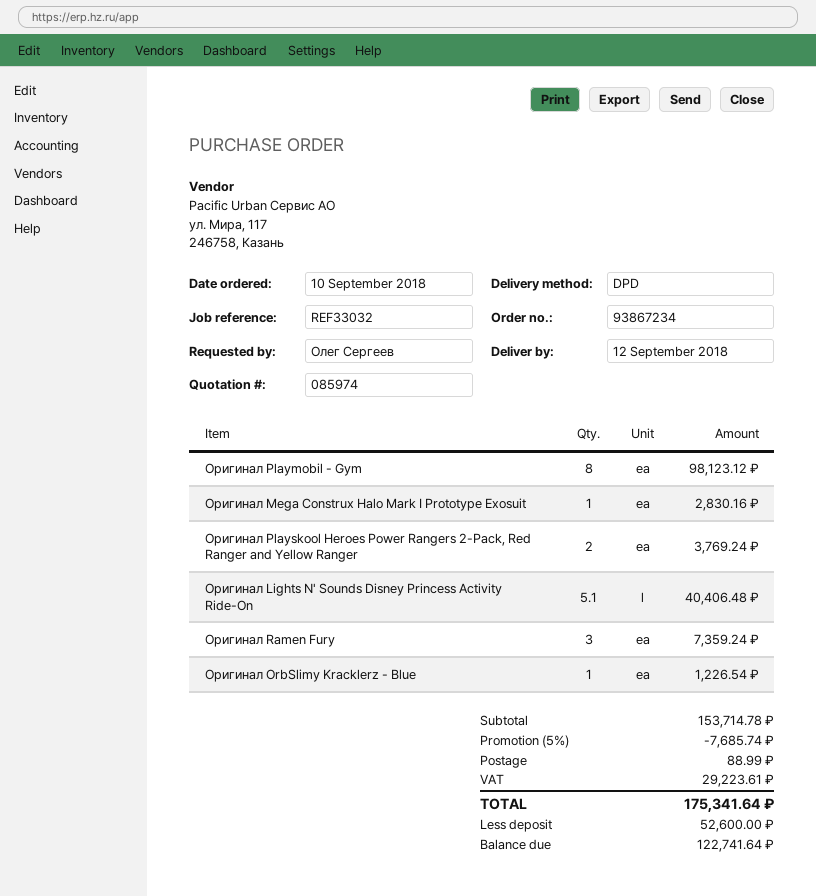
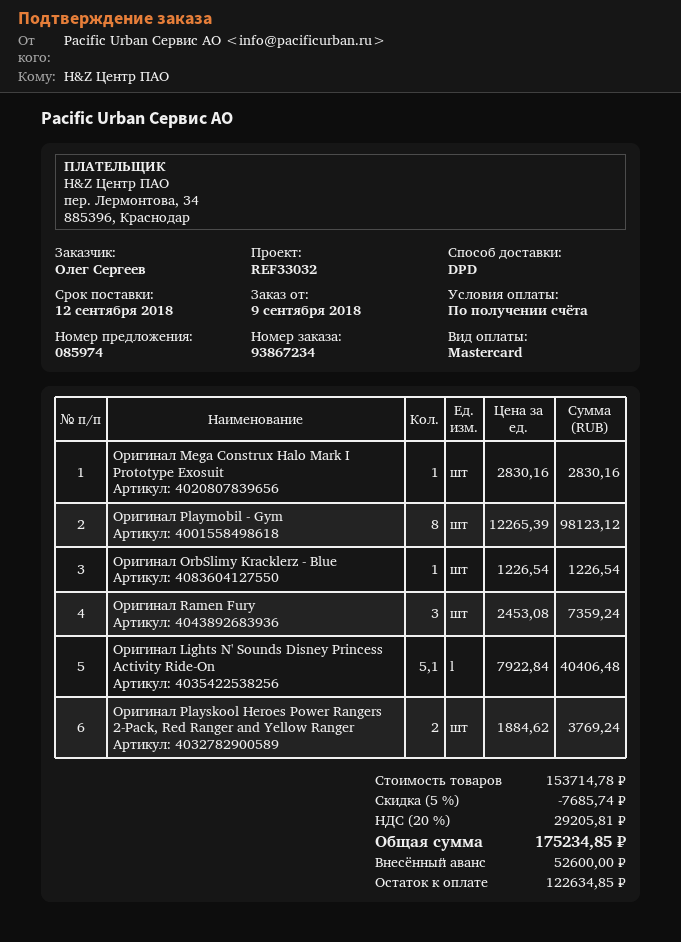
order date: 2018-09-10 -> 2018-09-09
shipping: 88.99 -> none
tax: 29223.61 -> 29205.81
total: 175341.64 -> 175234.85
balance: 122741.64 -> 122634.85

